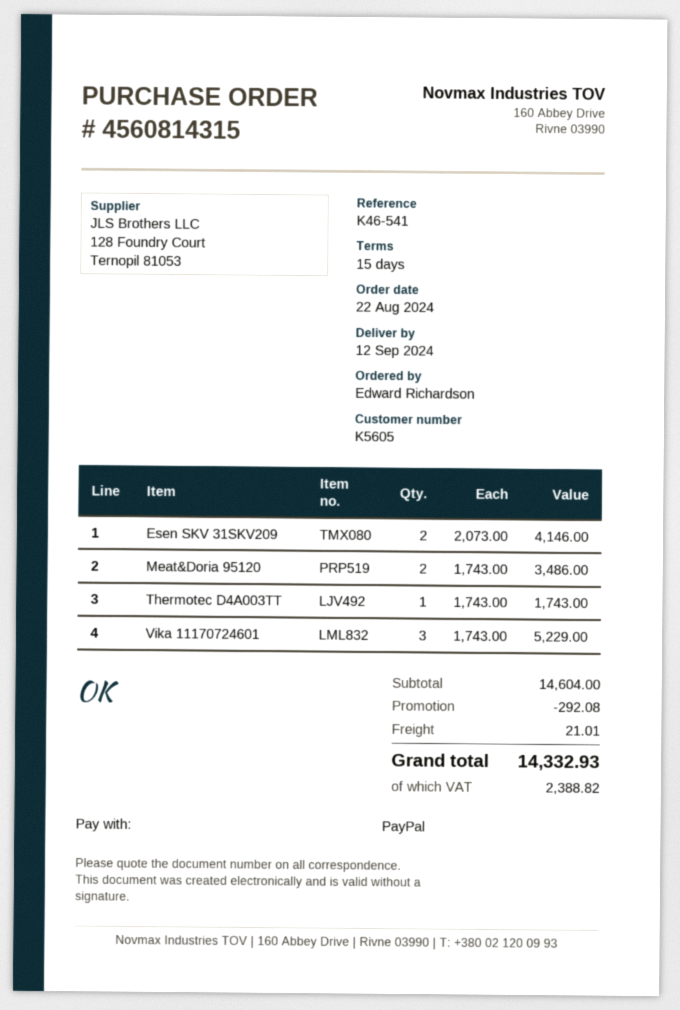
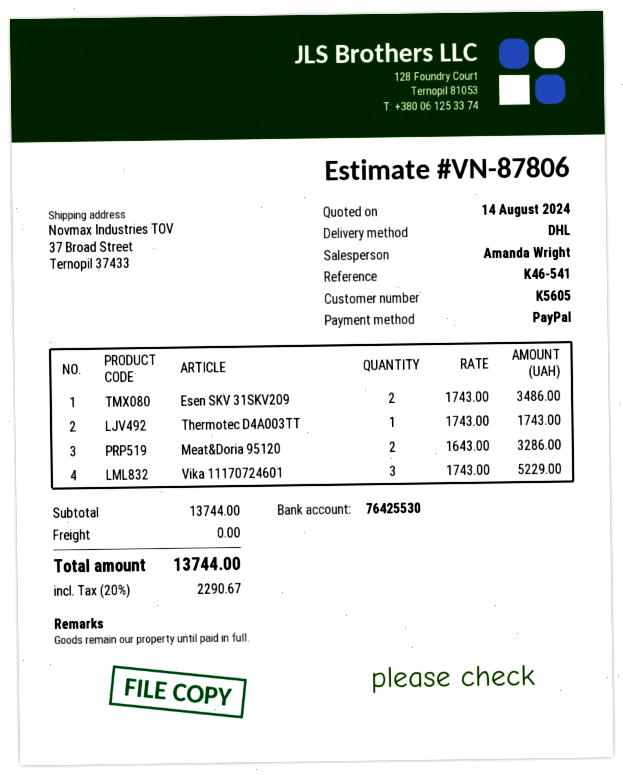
Esen SKV 31SKV209: 2 x 2073.00 = 4146.00 -> 2 x 1743.00 = 3486.00
Meat&Doria 95120: 2 x 1743.00 = 3486.00 -> 2 x 1643.00 = 3286.00
subtotal: 14604.00 -> 13744.00
discount: 292.08 -> none
shipping: 21.01 -> 0.00
tax: 2388.82 -> 2290.67
total: 14332.93 -> 13744.00

